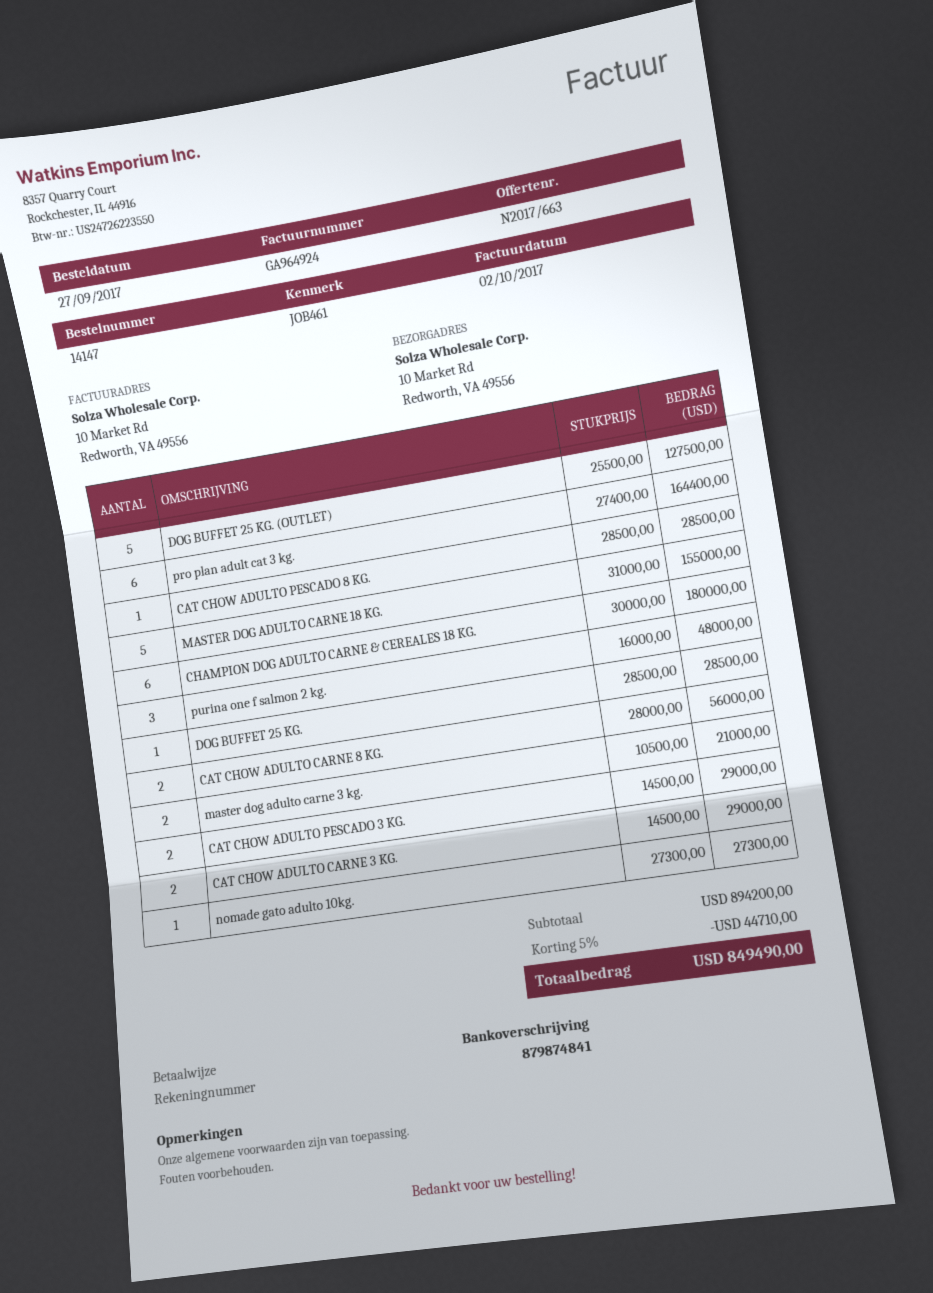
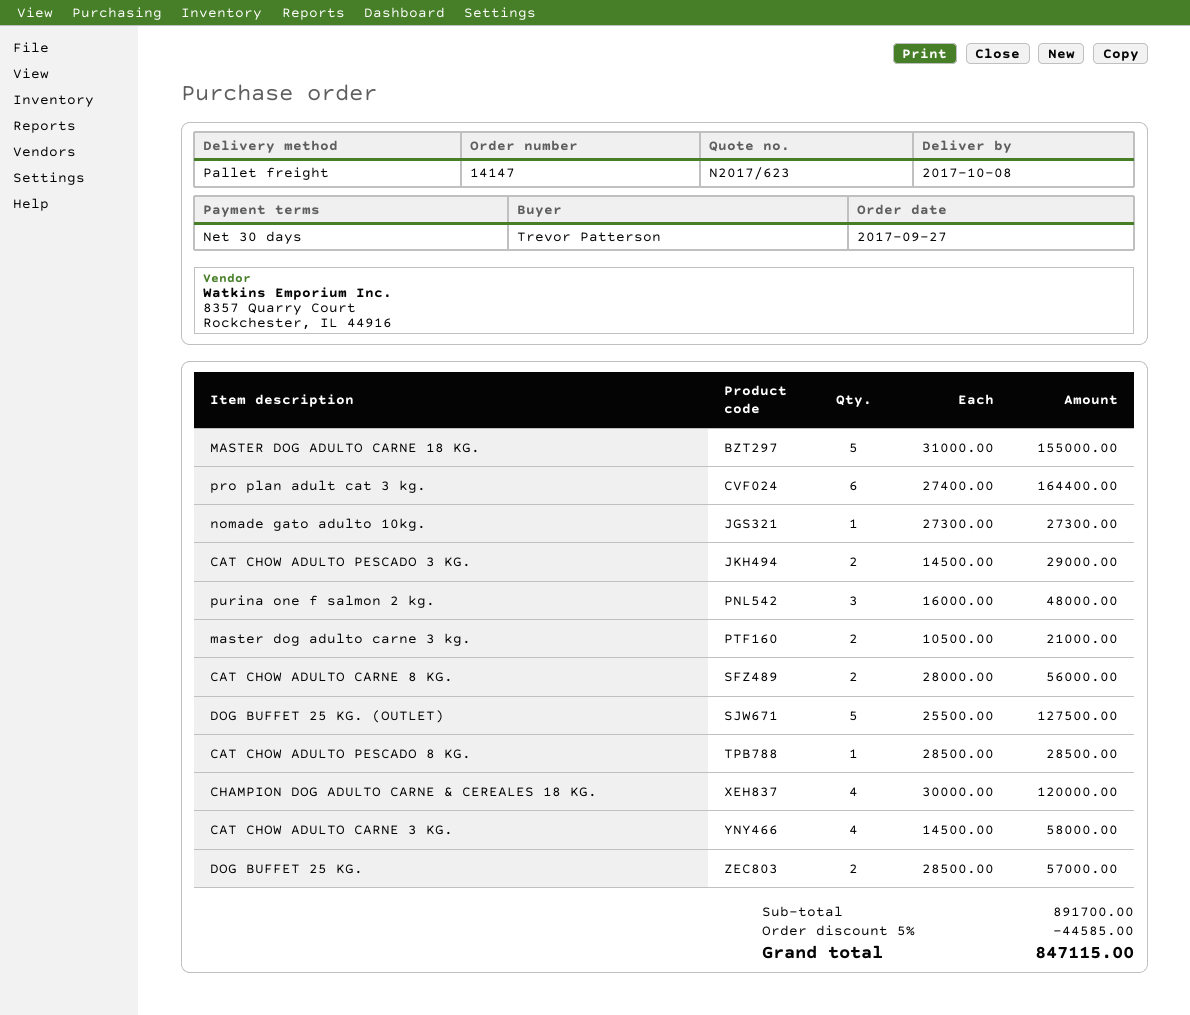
quote number: N2017/663 -> N2017/623
CHAMPION DOG ADULTO CARNE & CEREALES 18 KG.: 6 x 30000.00 = 180000.00 -> 4 x 30000.00 = 120000.00
DOG BUFFET 25 KG.: 1 x 28500.00 = 28500.00 -> 2 x 28500.00 = 57000.00
CAT CHOW ADULTO CARNE 3 KG.: 2 x 14500.00 = 29000.00 -> 4 x 14500.00 = 58000.00
subtotal: 894200.00 -> 891700.00
discount: 5% = 44710.00 -> 5% = 44585.00
total: 849490.00 -> 847115.00

